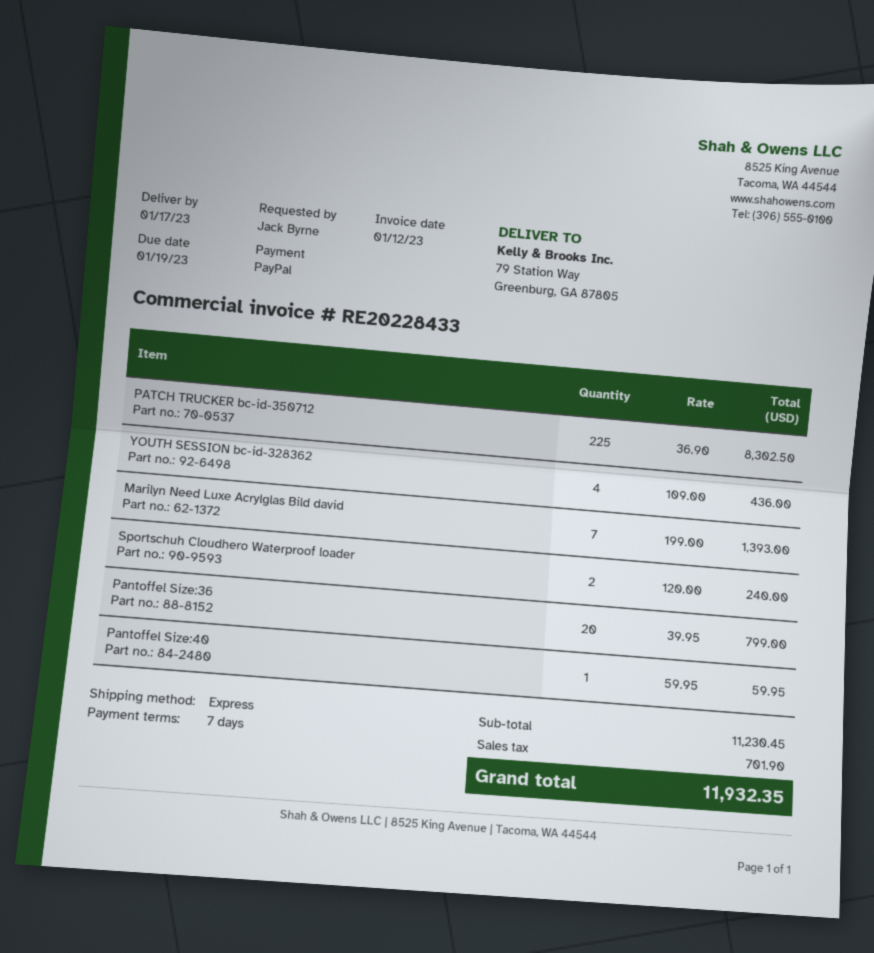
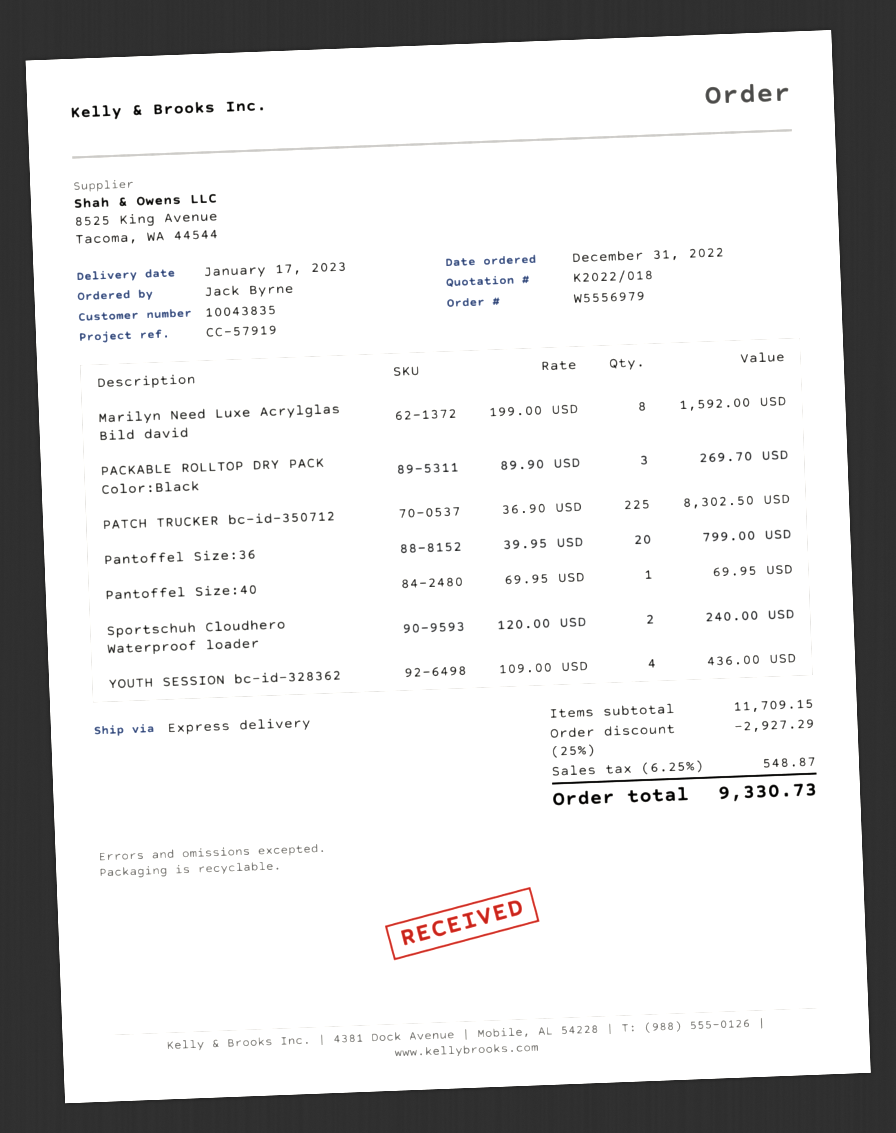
Marilyn Need Luxe Acrylglas Bild david: 7 x 199.00 = 1393.00 -> 8 x 199.00 = 1592.00
Pantoffel Size:40: 1 x 59.95 = 59.95 -> 1 x 69.95 = 69.95
PACKABLE ROLLTOP DRY PACK Color:Black: none -> 3 x 89.90 = 269.70
subtotal: 11230.45 -> 11709.15
discount: none -> 25% = 2927.29
tax: 701.90 -> 548.87
total: 11932.35 -> 9330.73

